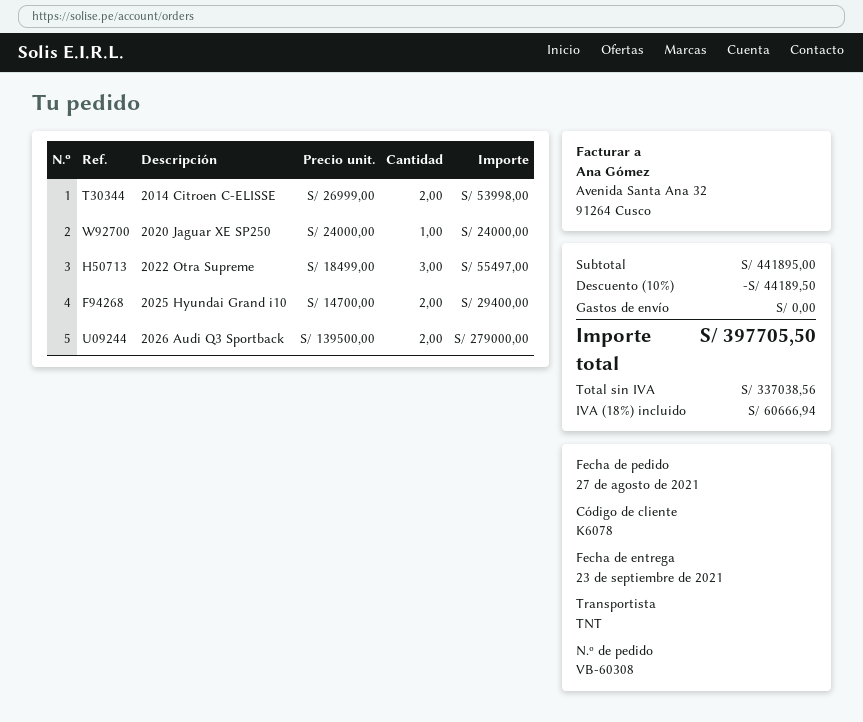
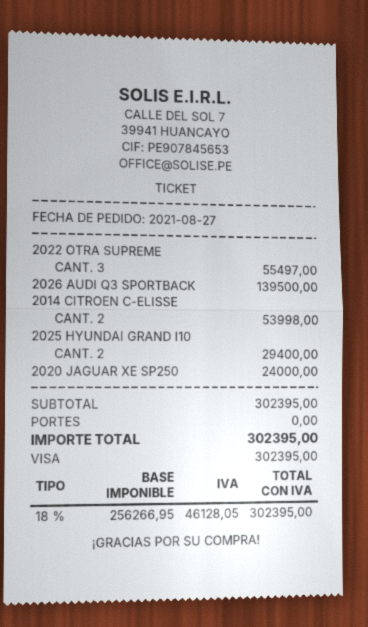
2026 Audi Q3 Sportback: 2 for 279000.00 -> 1 for 139500.00
subtotal: 441895.00 -> 302395.00
discount: 10% = 44189.50 -> none
net: 337038.56 -> 256266.95
tax: 18% = 60666.94 -> 18% = 46128.05
total: 397705.50 -> 302395.00

